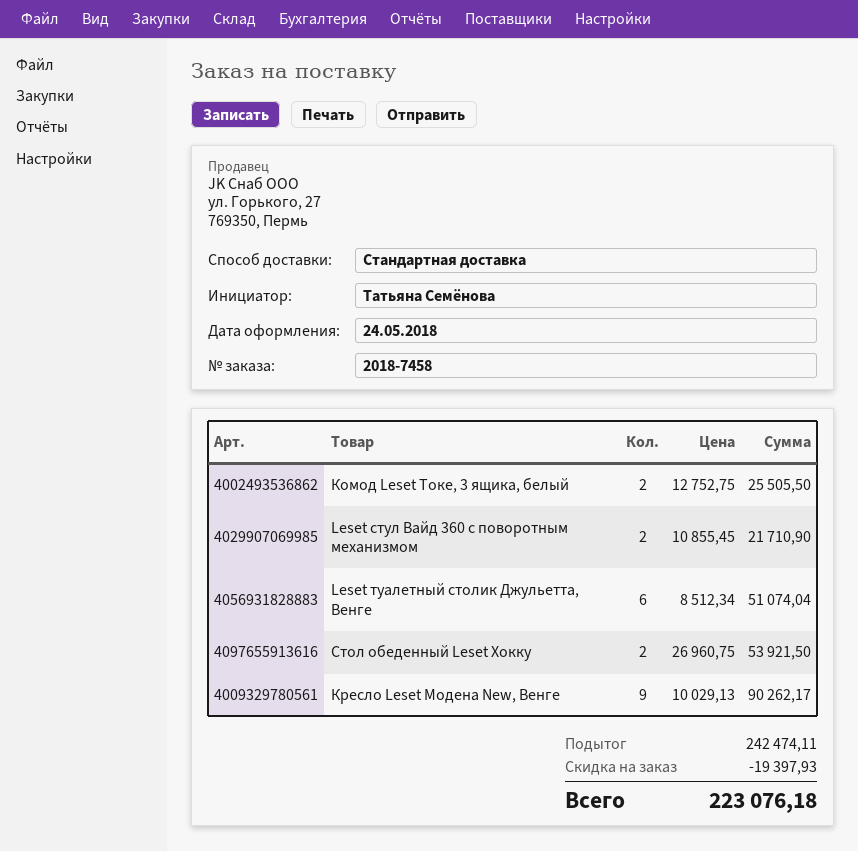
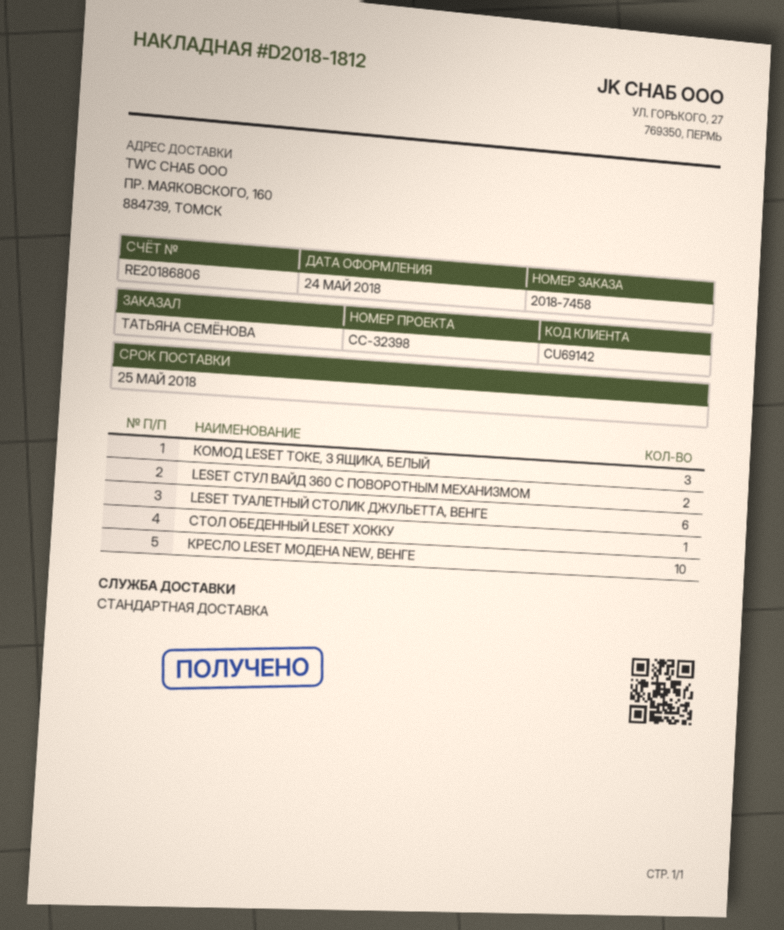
Комод Leset Токе, 3 ящика, белый: 2 -> 3
Стол обеденный Leset Хокку: 2 -> 1
Кресло Leset Модена New, Венге: 9 -> 10

